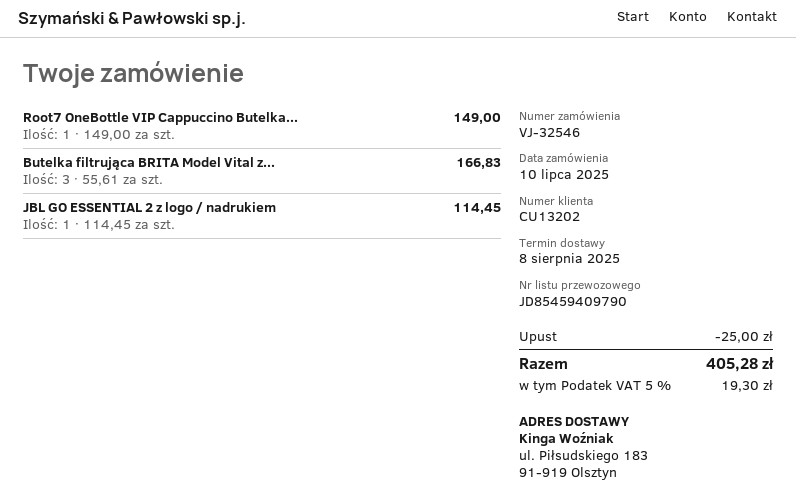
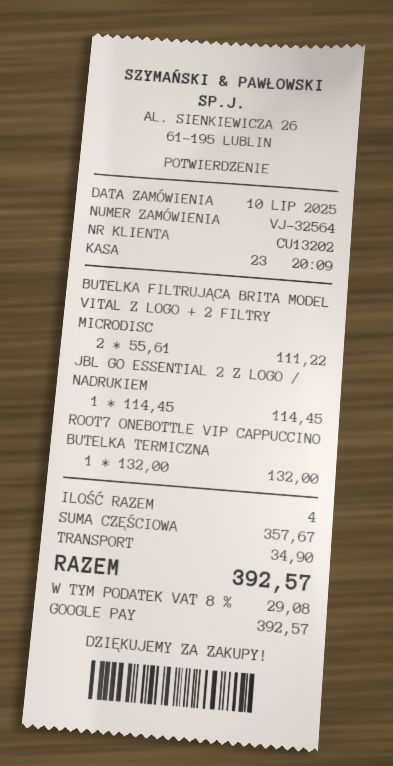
order number: VJ-32546 -> VJ-32564
Root7 OneBottle VIP Cappuccino Butelka...: 1 x 149.00 = 149.00 -> 1 x 132.00 = 132.00
Butelka filtrująca BRITA Model Vital z...: 3 x 55.61 = 166.83 -> 2 x 55.61 = 111.22
discount: 25.00 -> none
shipping: none -> 34.90
tax: 5% = 19.30 -> 8% = 29.08
total: 405.28 -> 392.57

